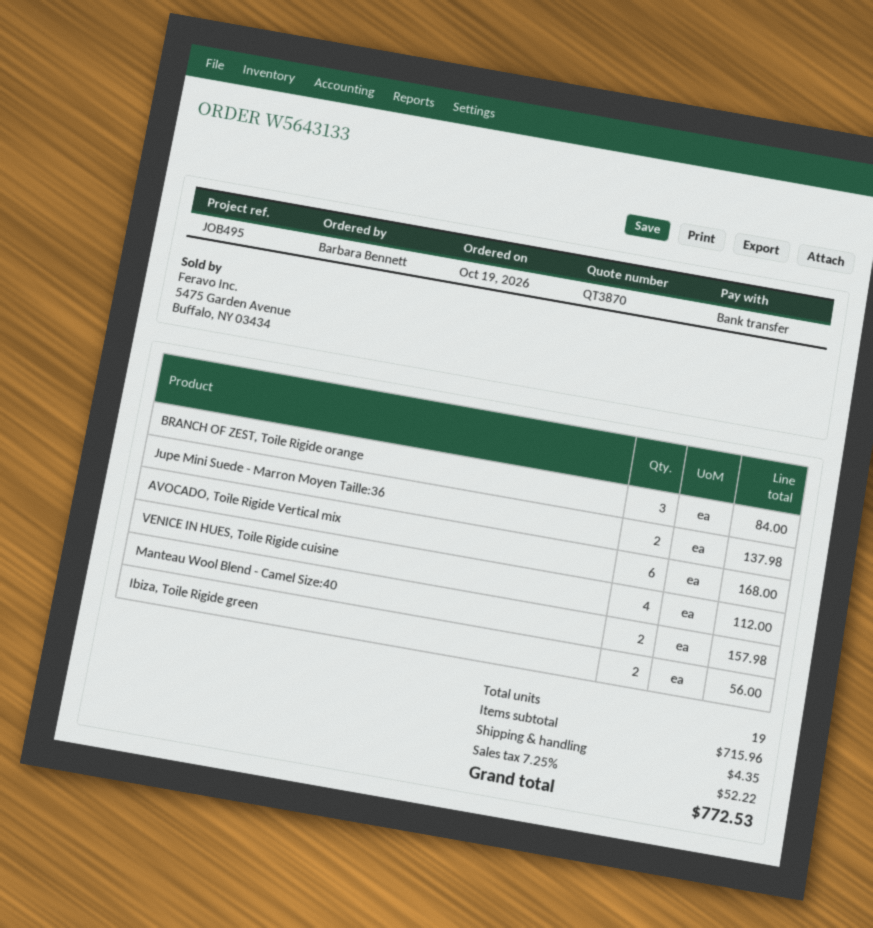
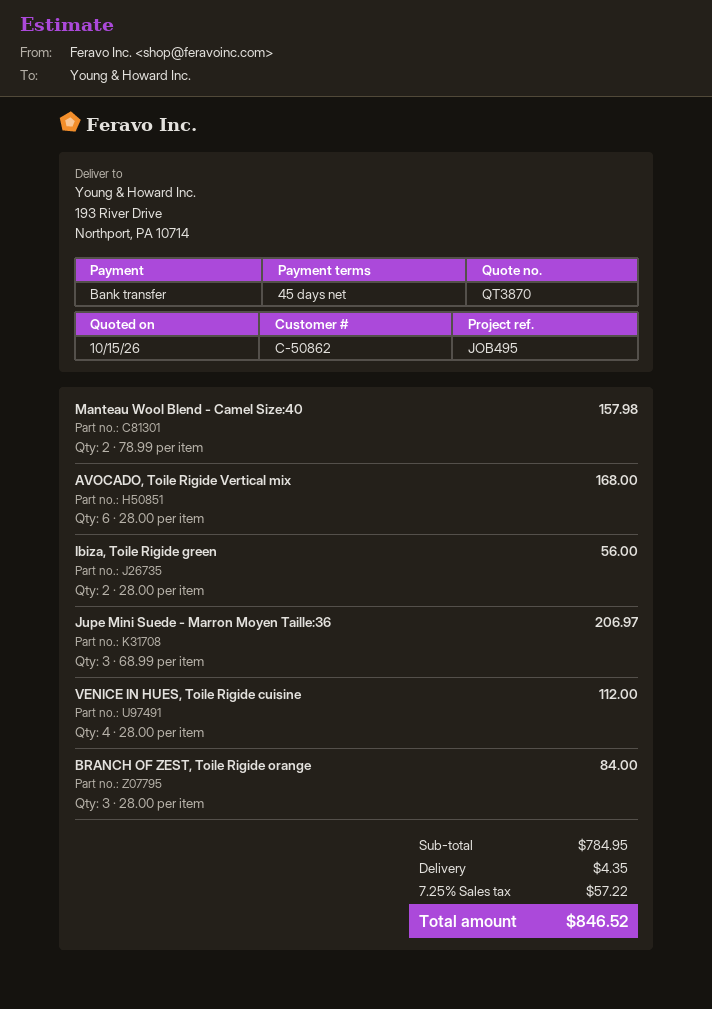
Jupe Mini Suede - Marron Moyen Taille:36: 2 for 137.98 -> 3 for 206.97
subtotal: 715.96 -> 784.95
tax: 7.25% = 52.22 -> 7.25% = 57.22
total: 772.53 -> 846.52

